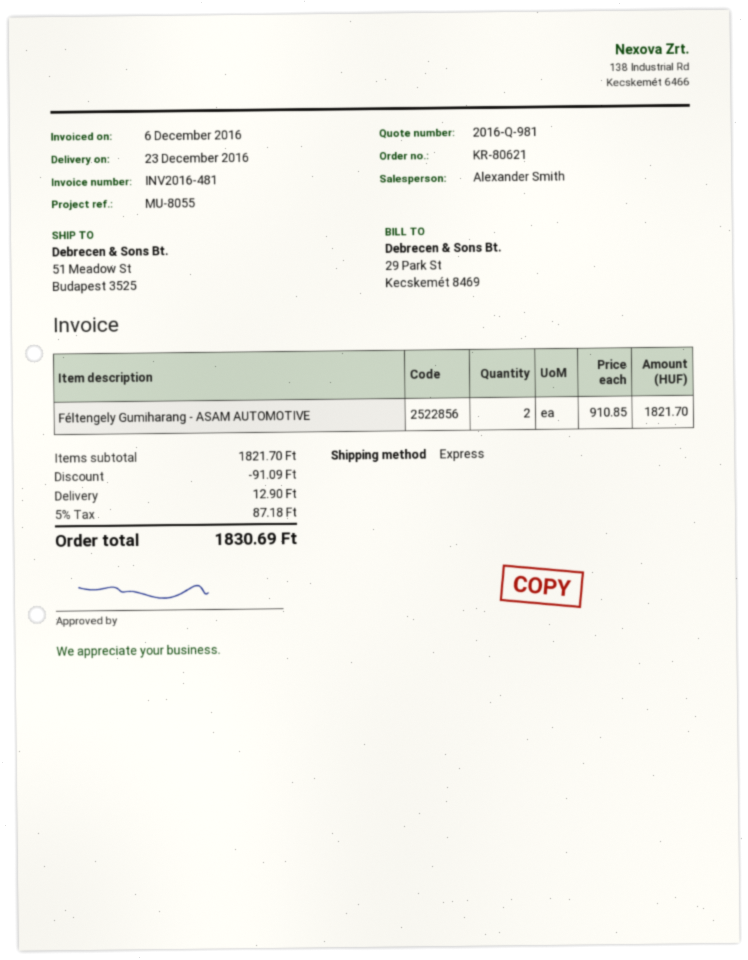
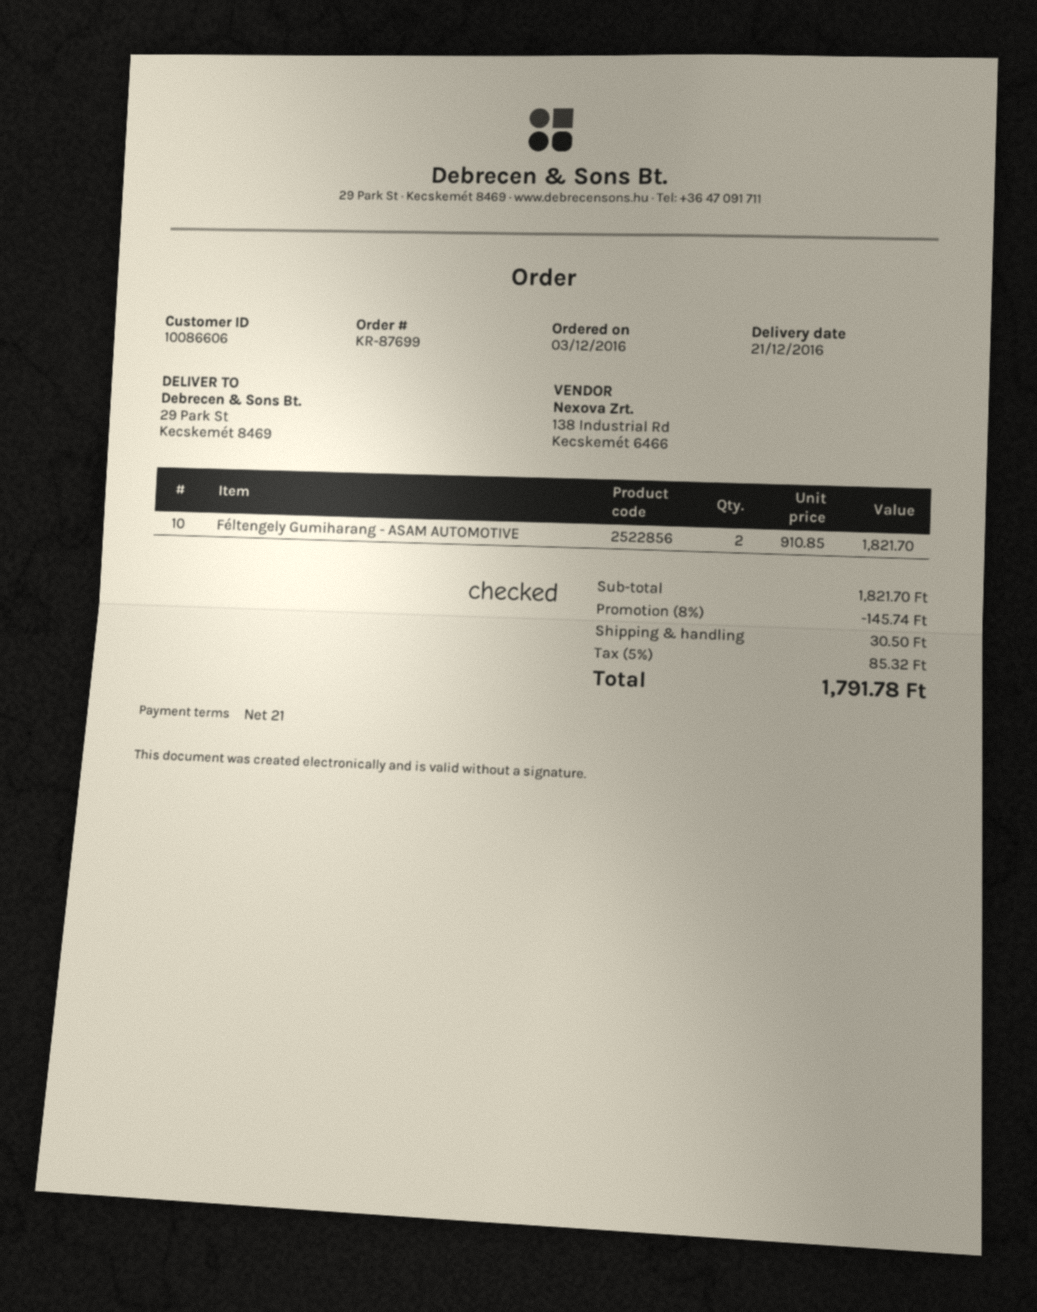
order number: KR-80621 -> KR-87699
delivery date: 2016-12-23 -> 2016-12-21
ship to: 51 Meadow St, Budapest 3525 -> 29 Park St, Kecskemét 8469
discount: 91.09 -> 145.74
shipping: 12.90 -> 30.50
tax: 5% = 87.18 -> 5% = 85.32
total: 1830.69 -> 1791.78

